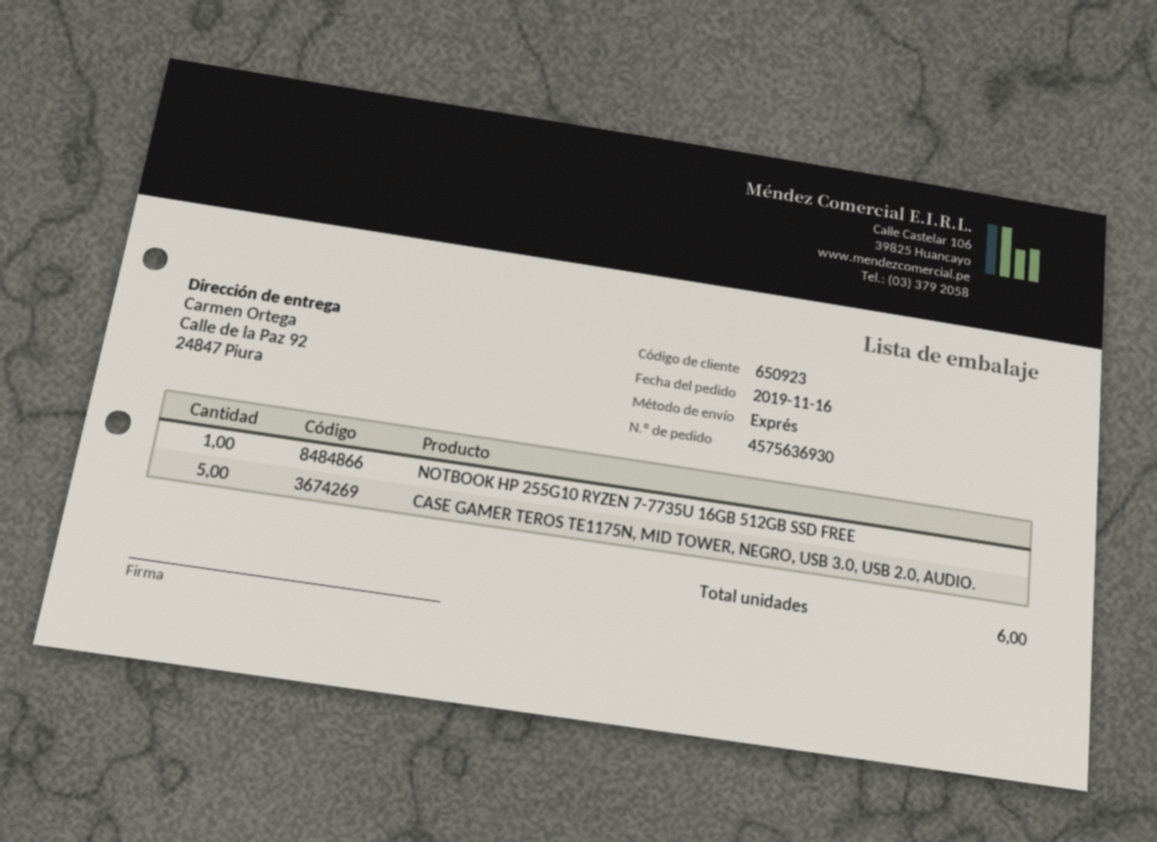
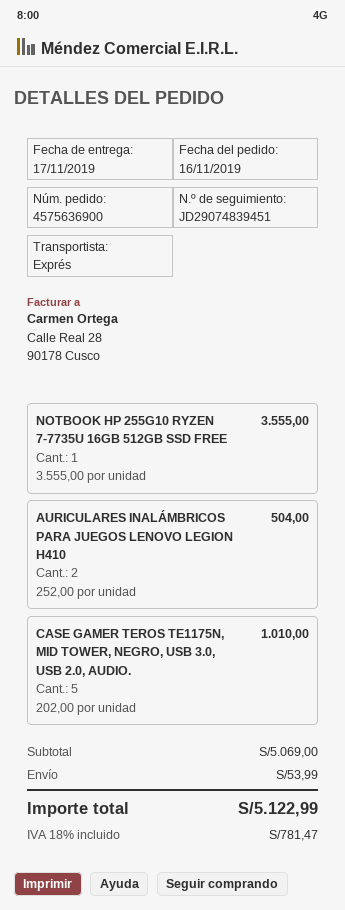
order number: 4575636930 -> 4575636900
AURICULARES INALÁMBRICOS PARA JUEGOS LENOVO LEGION H410: none -> 2

